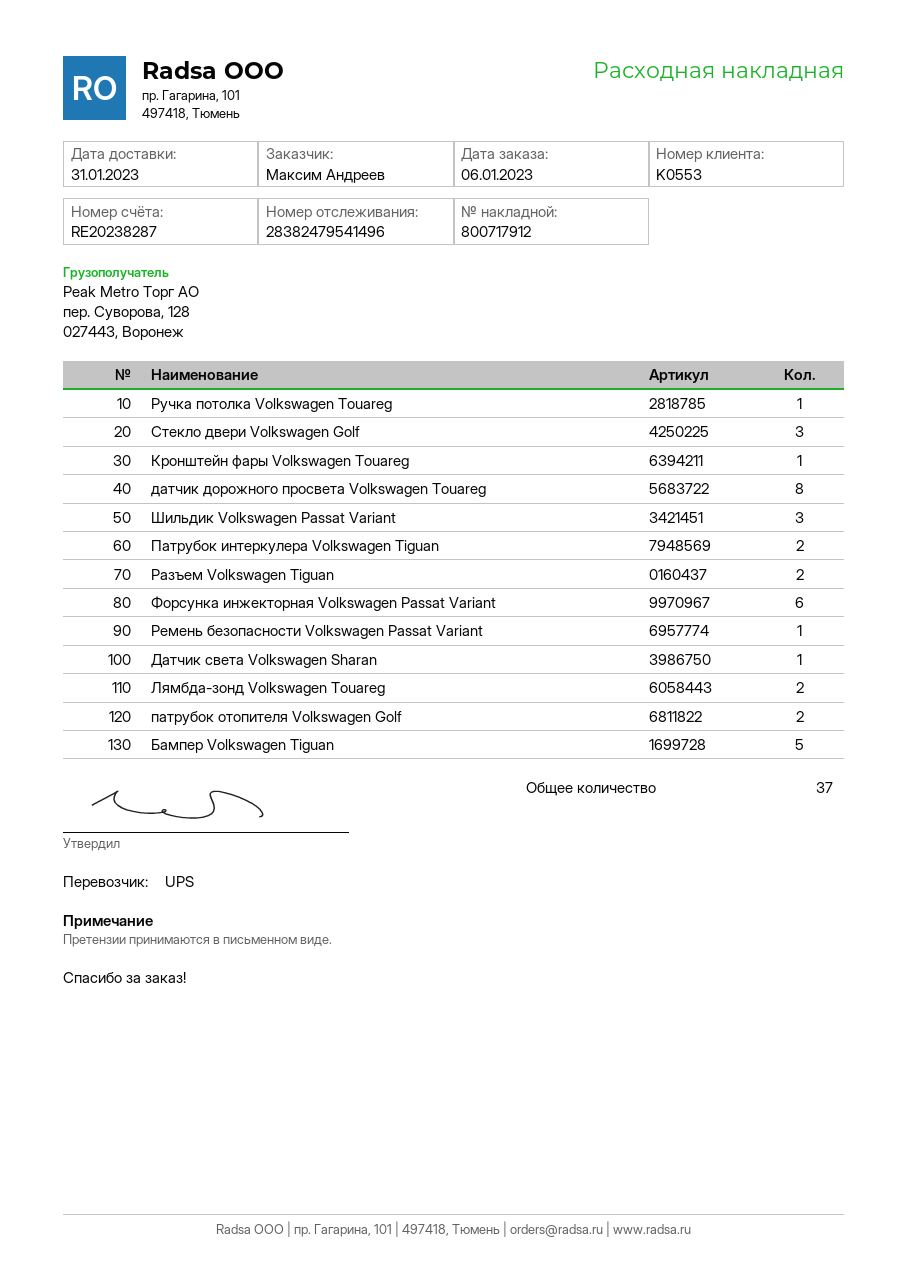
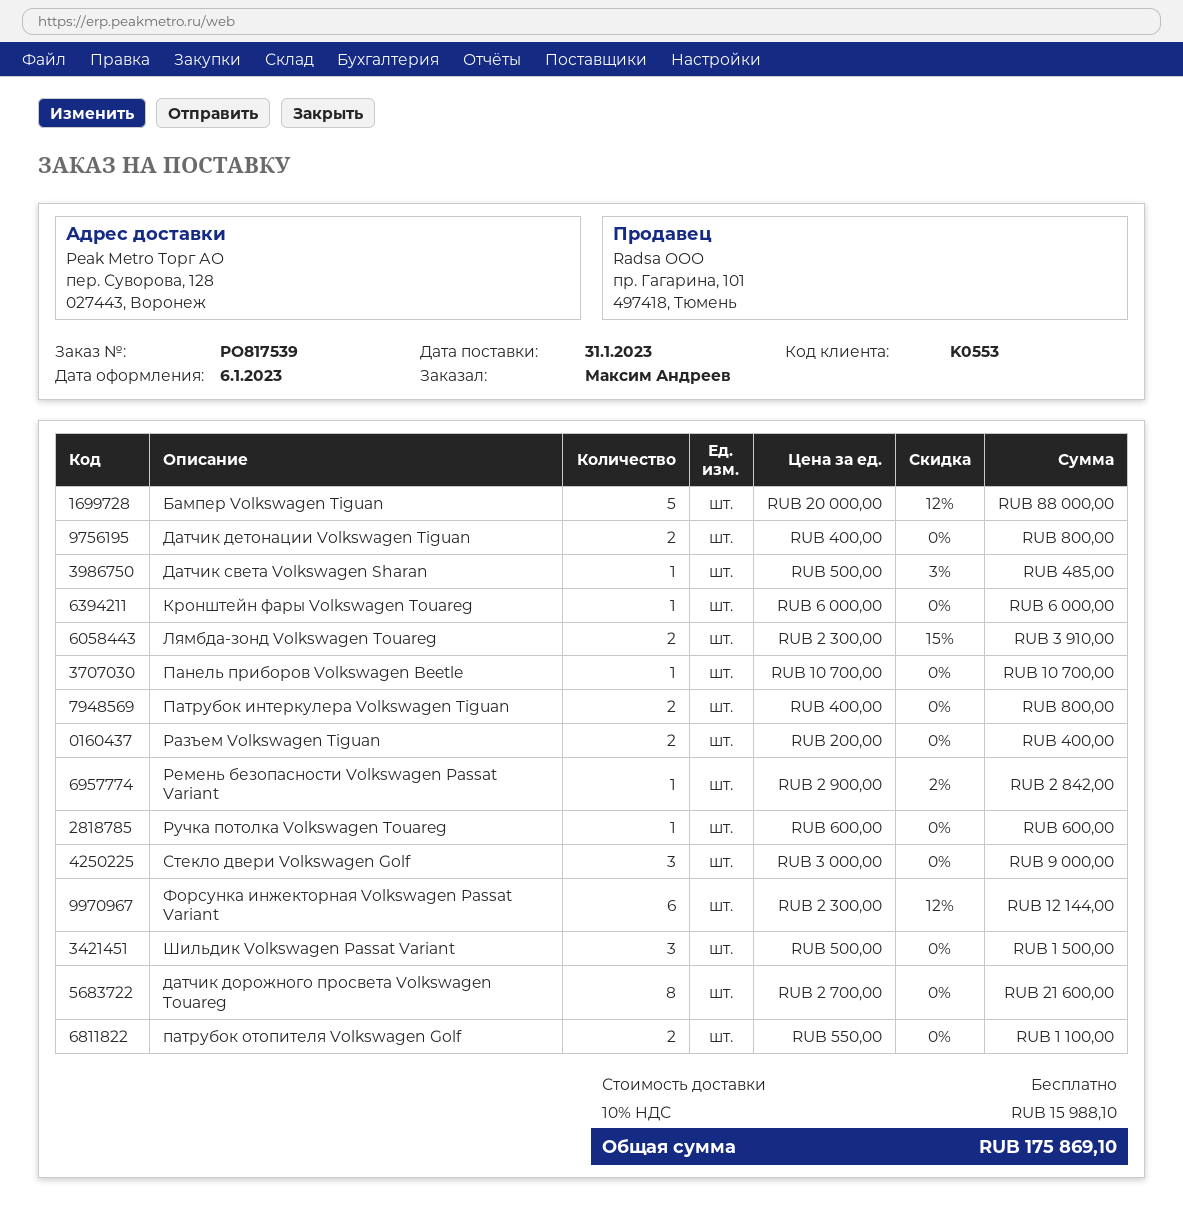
Датчик детонации Volkswagen Tiguan: none -> 2
Панель приборов Volkswagen Beetle: none -> 1

